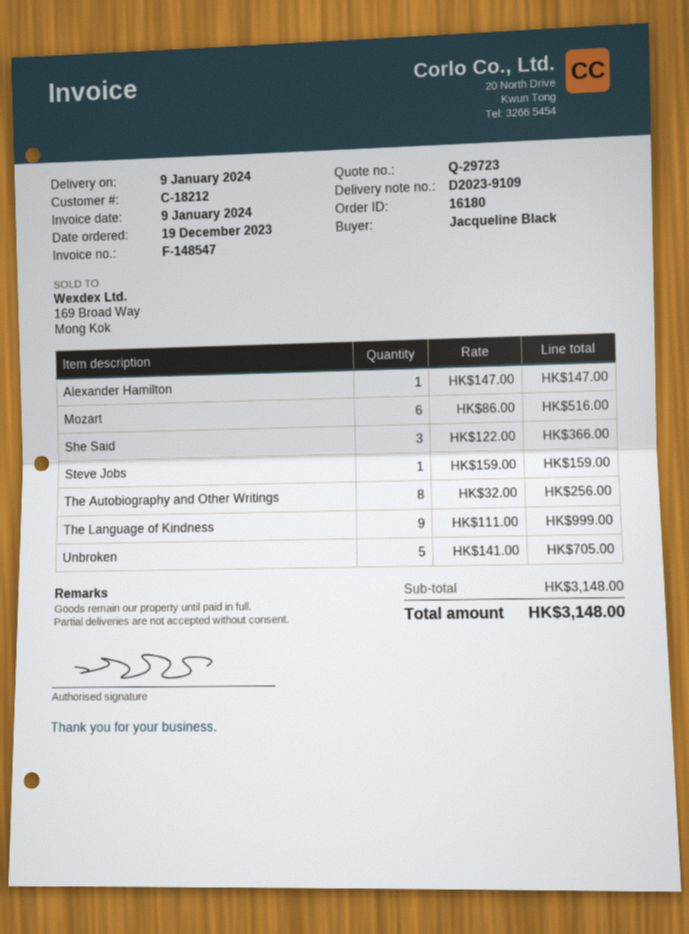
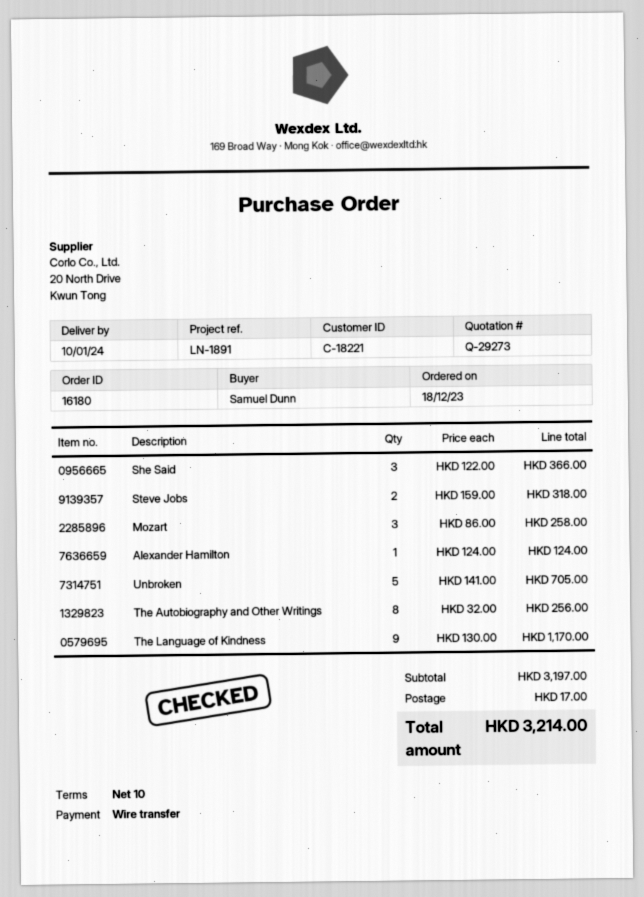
quote number: Q-29723 -> Q-29273
order date: 2023-12-19 -> 2023-12-18
delivery date: 2024-01-09 -> 2024-01-10
customer number: C-18212 -> C-18221
ordered by: Jacqueline Black -> Samuel Dunn
Alexander Hamilton: 1 x 147.00 = 147.00 -> 1 x 124.00 = 124.00
Mozart: 6 x 86.00 = 516.00 -> 3 x 86.00 = 258.00
Steve Jobs: 1 x 159.00 = 159.00 -> 2 x 159.00 = 318.00
The Language of Kindness: 9 x 111.00 = 999.00 -> 9 x 130.00 = 1170.00
subtotal: 3148.00 -> 3197.00
shipping: none -> 17.00
total: 3148.00 -> 3214.00

